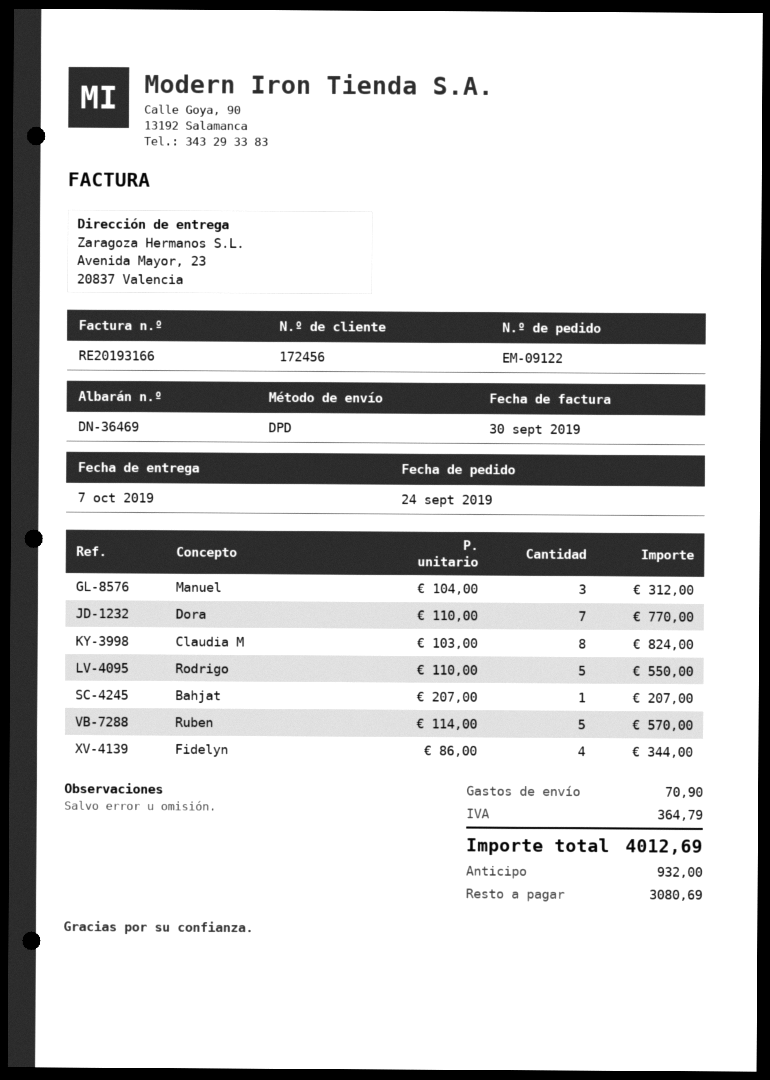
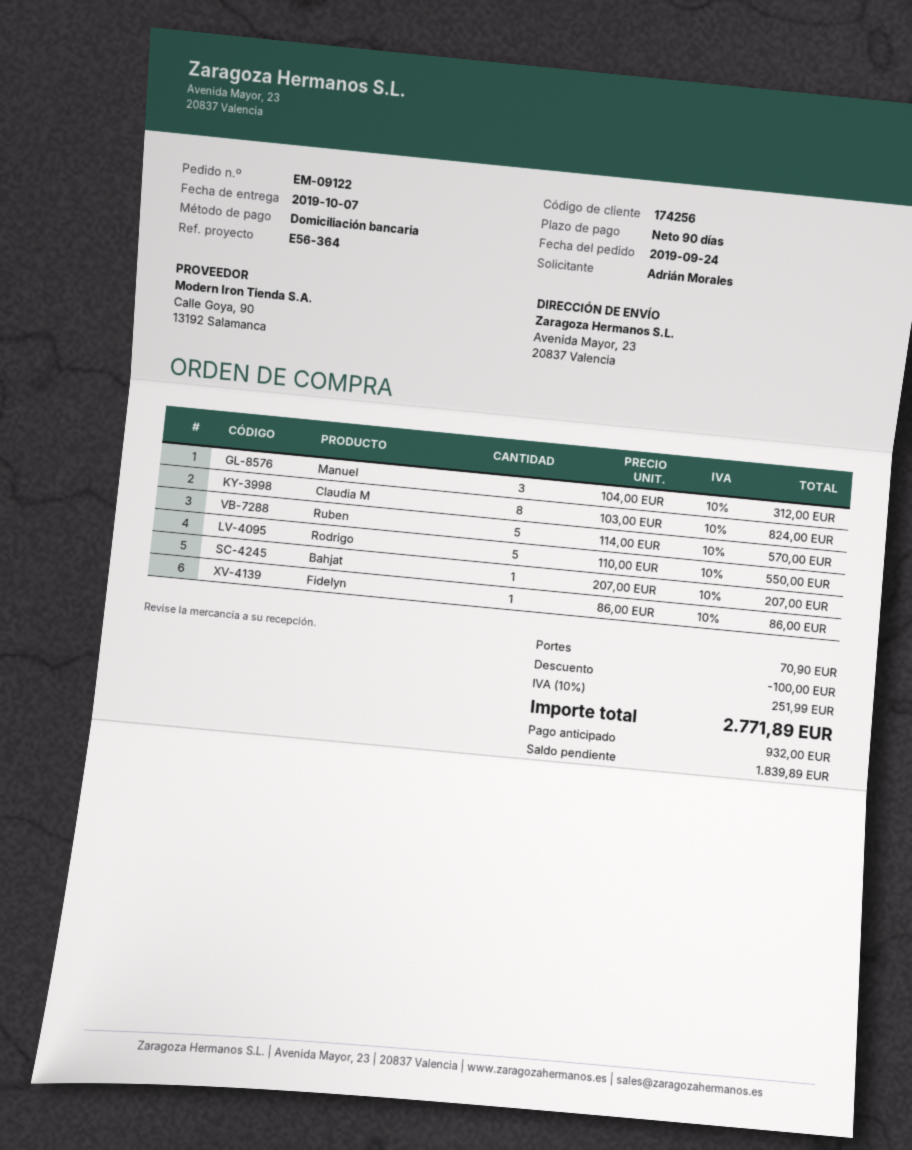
customer number: 172456 -> 174256
Dora: 7 x 110.00 = 770.00 -> none
Fidelyn: 4 x 86.00 = 344.00 -> 1 x 86.00 = 86.00
discount: none -> 100.00
tax: 364.79 -> 251.99
total: 4012.69 -> 2771.89
balance: 3080.69 -> 1839.89

